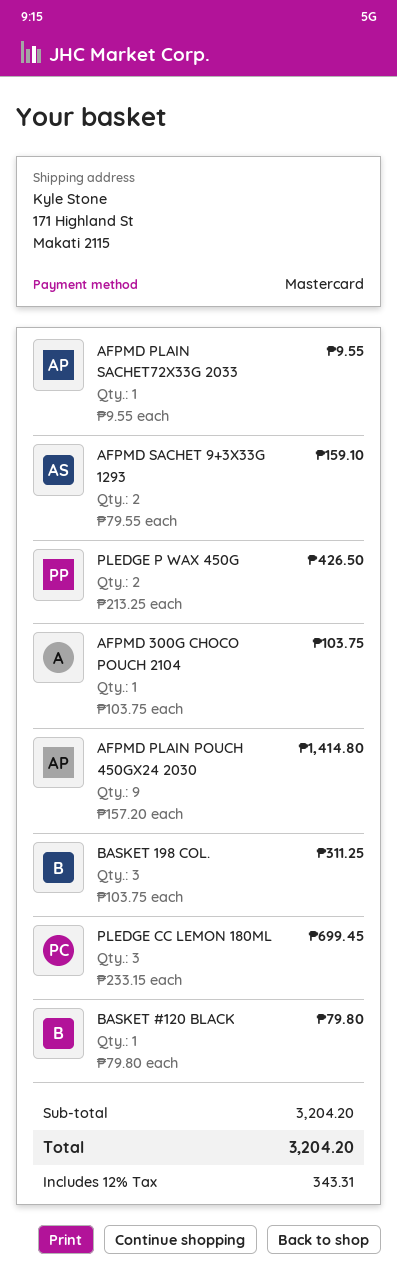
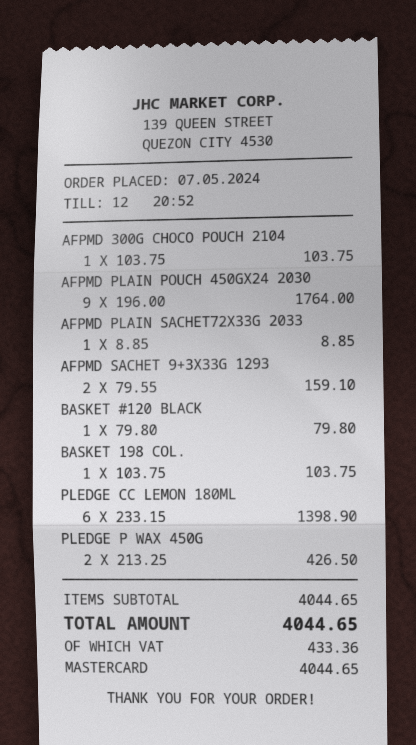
AFPMD PLAIN SACHET72X33G 2033: 1 x 9.55 = 9.55 -> 1 x 8.85 = 8.85
AFPMD PLAIN POUCH 450GX24 2030: 9 x 157.20 = 1414.80 -> 9 x 196.00 = 1764.00
BASKET 198 COL.: 3 x 103.75 = 311.25 -> 1 x 103.75 = 103.75
PLEDGE CC LEMON 180ML: 3 x 233.15 = 699.45 -> 6 x 233.15 = 1398.90
subtotal: 3204.20 -> 4044.65
tax: 343.31 -> 433.36
total: 3204.20 -> 4044.65

